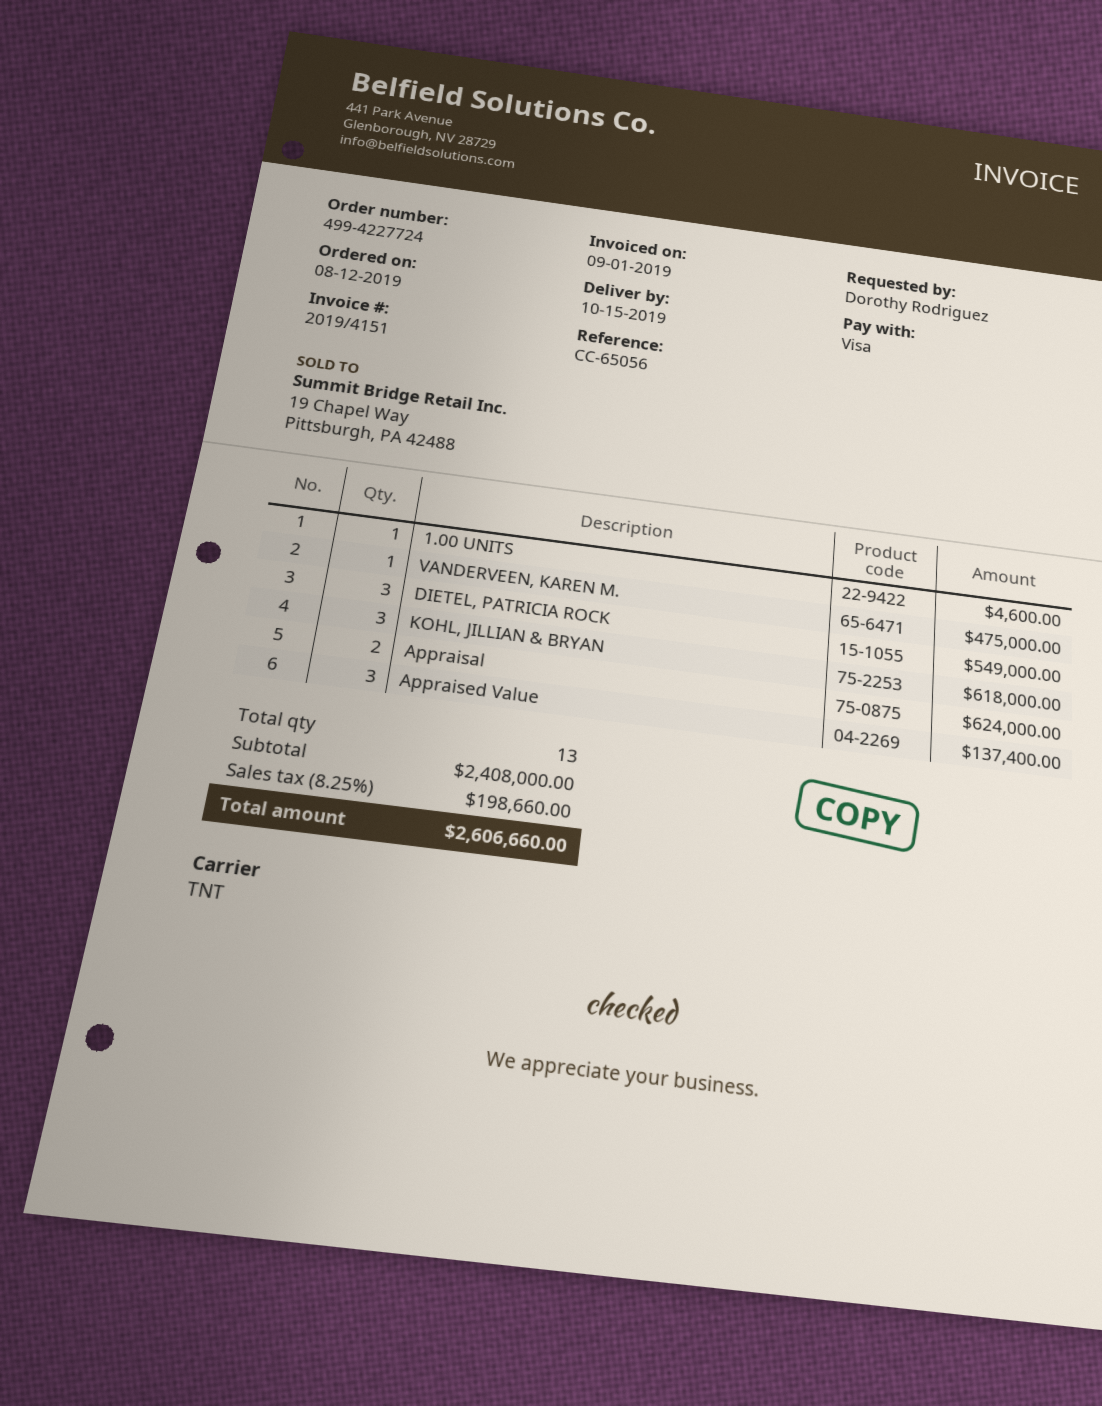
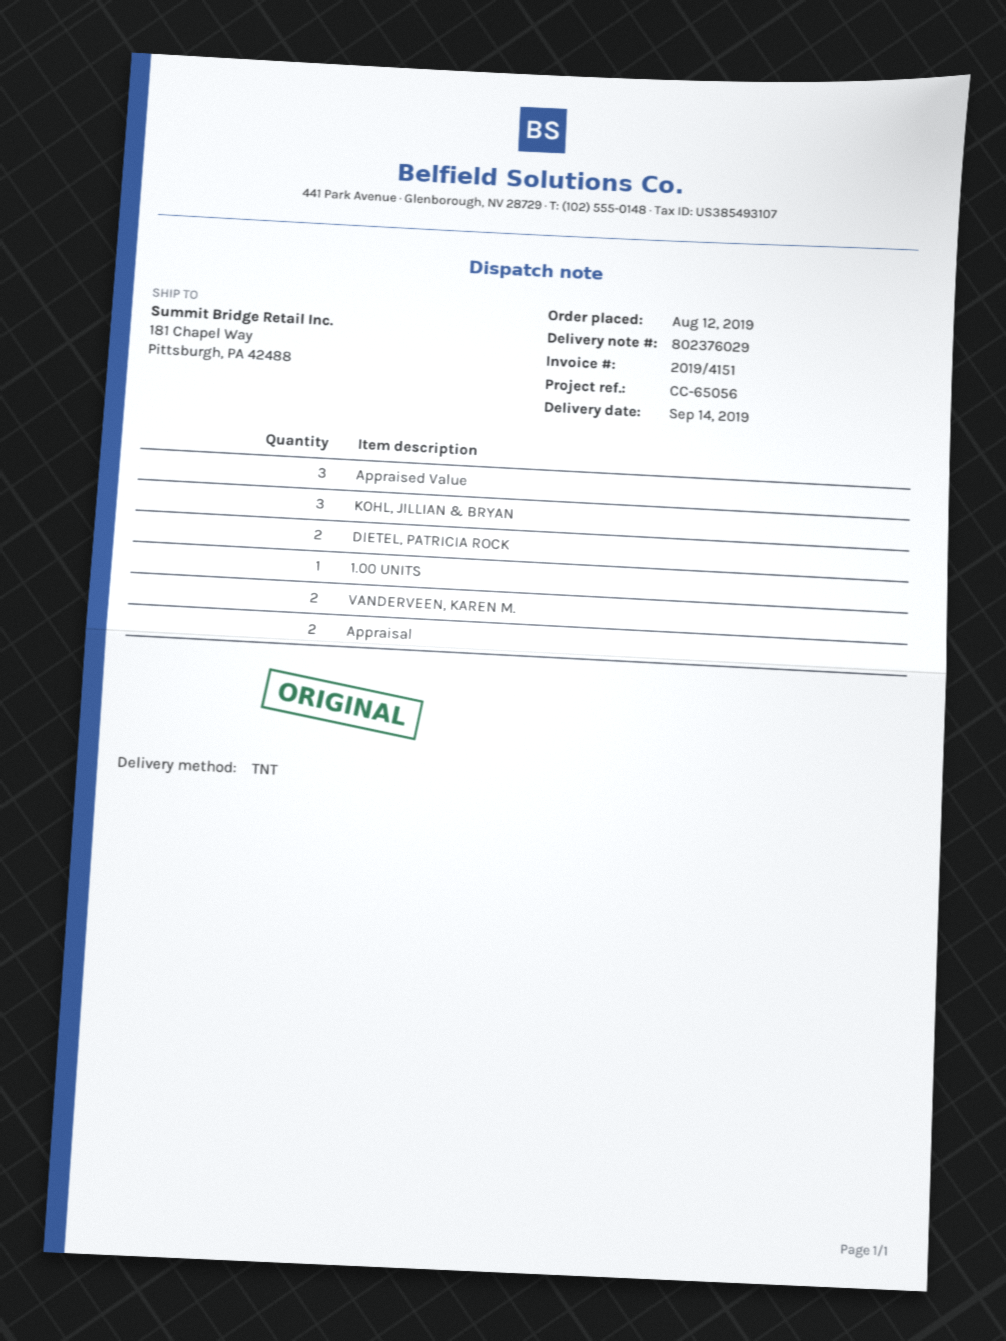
delivery date: 2019-10-15 -> 2019-09-14
VANDERVEEN, KAREN M.: 1 -> 2
DIETEL, PATRICIA ROCK: 3 -> 2

